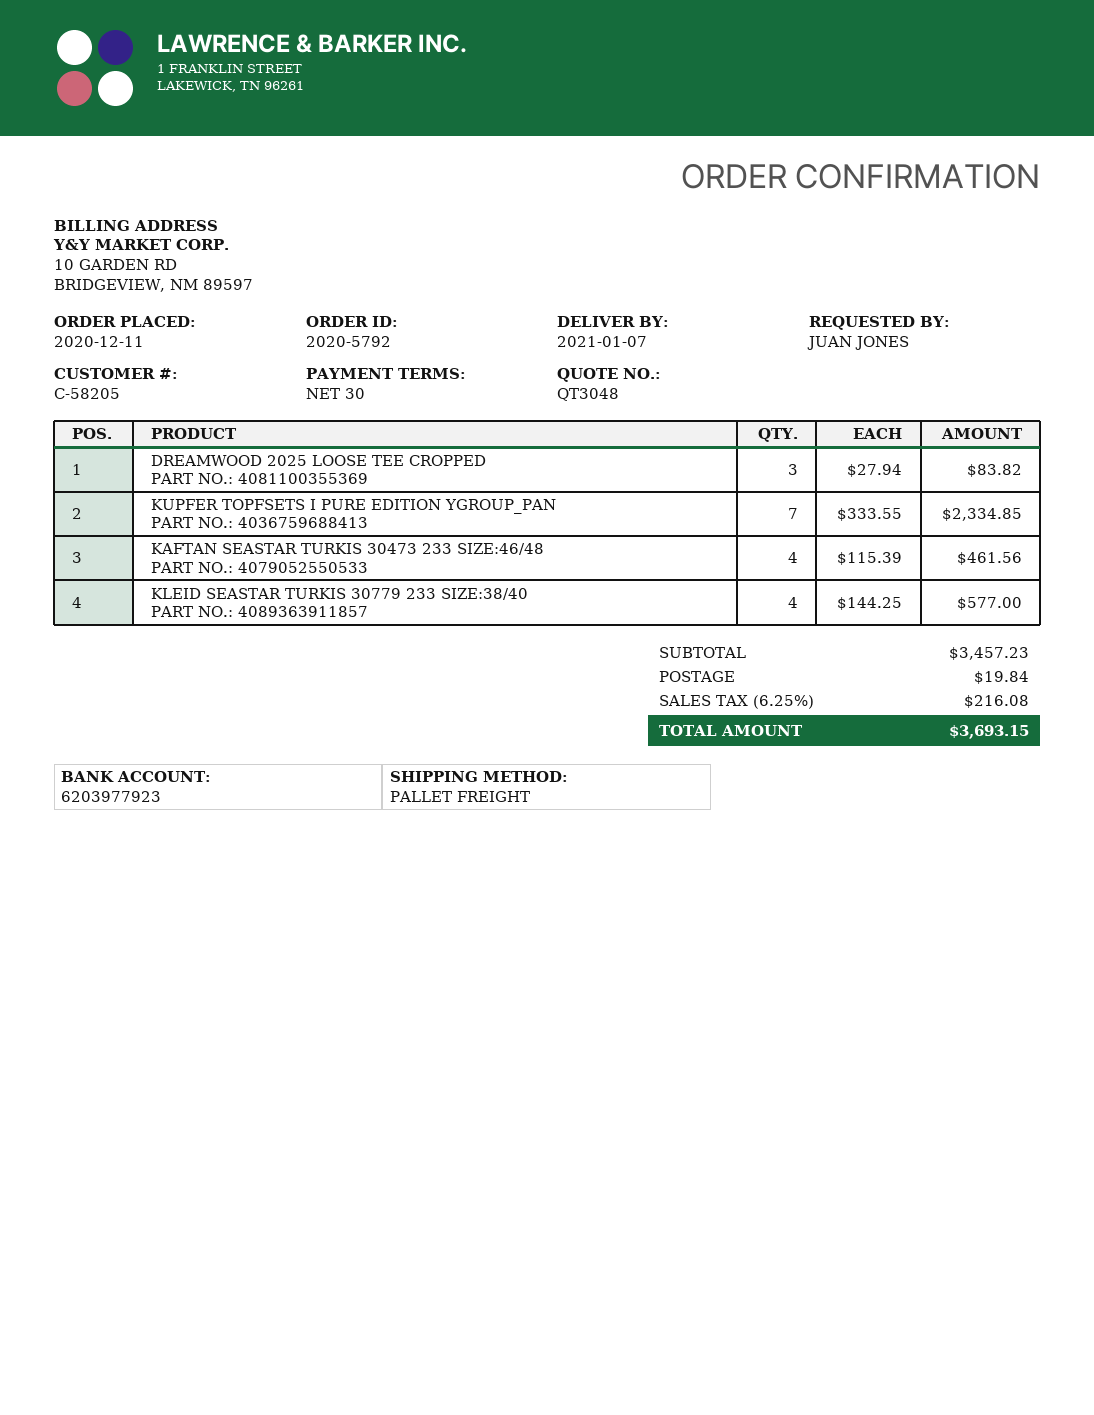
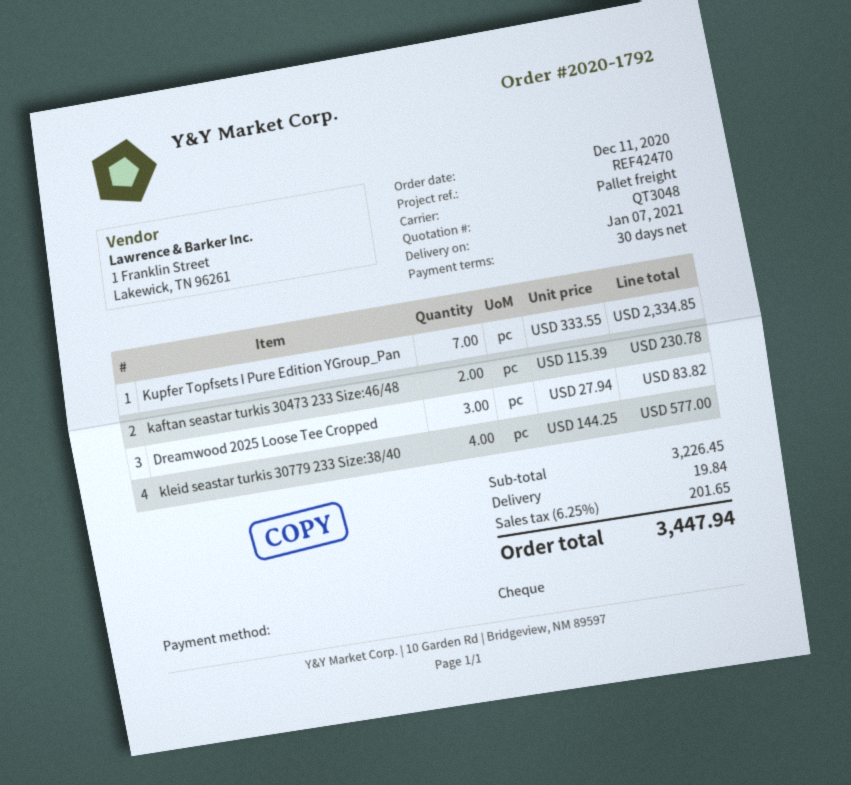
order number: 2020-5792 -> 2020-1792
KAFTAN SEASTAR TURKIS 30473 233 SIZE:46/48: 4 x 115.39 = 461.56 -> 2 x 115.39 = 230.78
subtotal: 3457.23 -> 3226.45
tax: 6.25% = 216.08 -> 6.25% = 201.65
total: 3693.15 -> 3447.94

